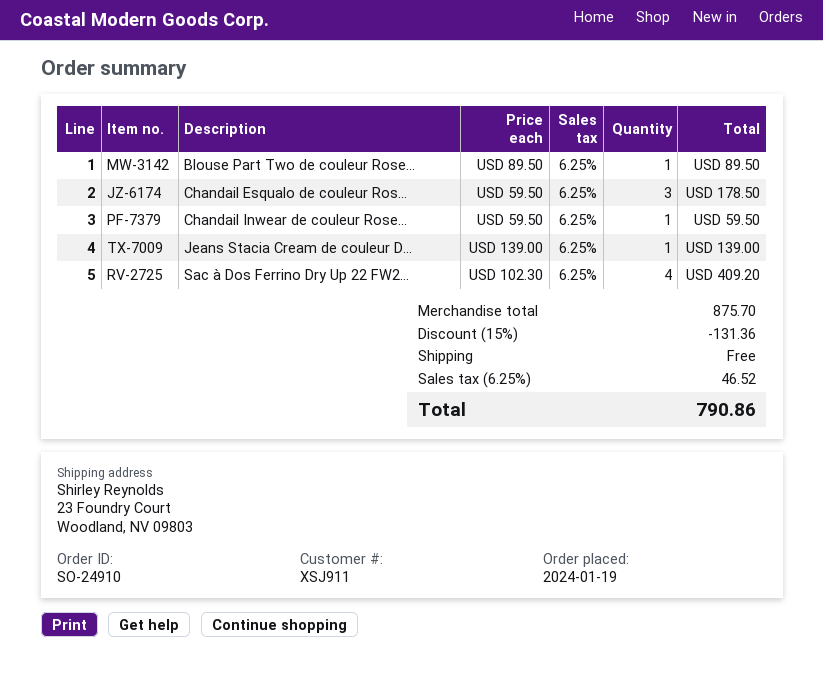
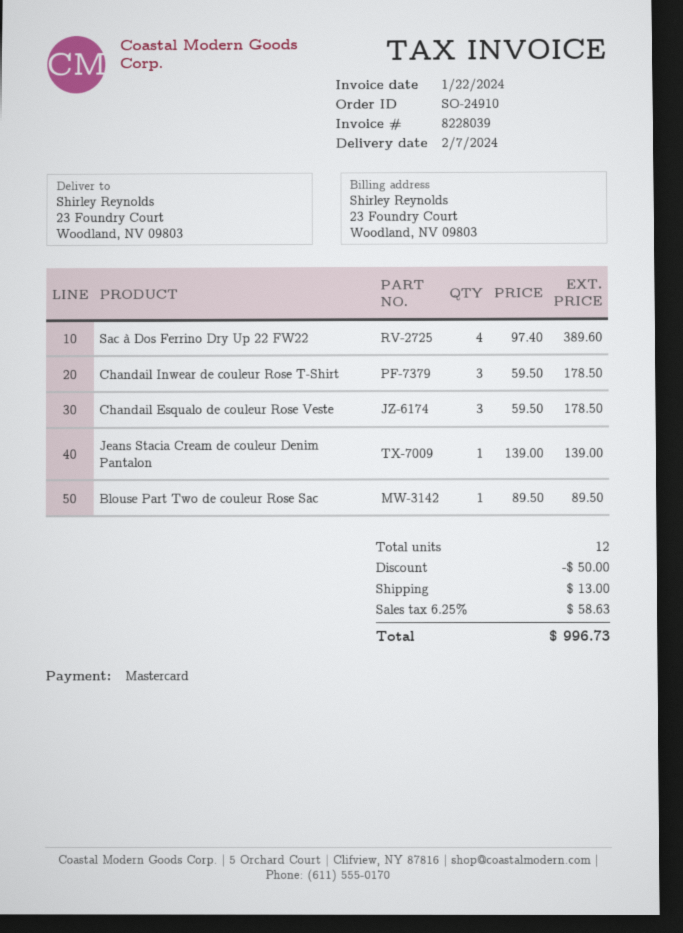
Chandail Inwear de couleur Rose...: 1 x 59.50 = 59.50 -> 3 x 59.50 = 178.50
Sac à Dos Ferrino Dry Up 22 FW2...: 4 x 102.30 = 409.20 -> 4 x 97.40 = 389.60
discount: 131.36 -> 50.00
shipping: 0.00 -> 13.00
tax: 6.25% = 46.52 -> 6.25% = 58.63
total: 790.86 -> 996.73

